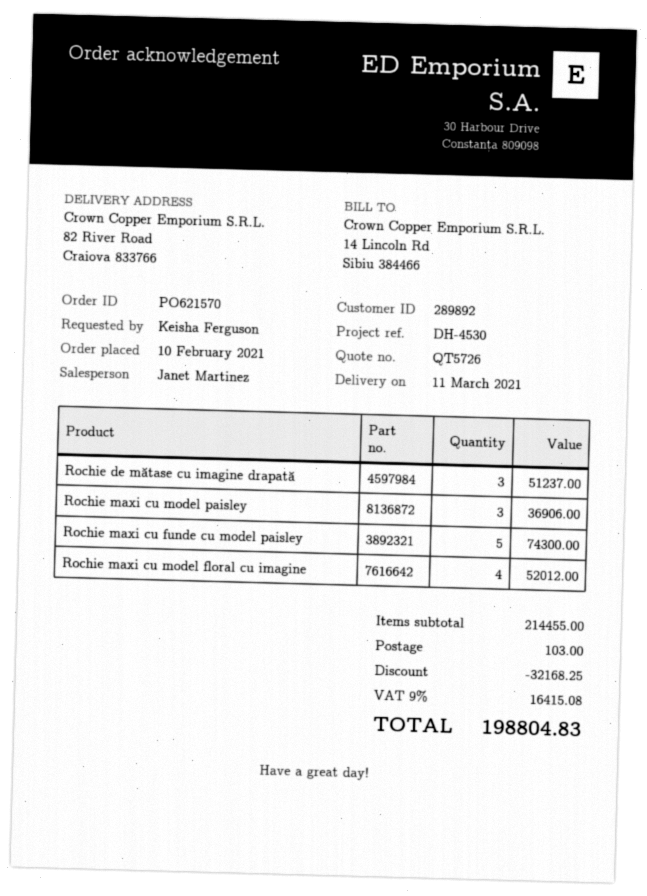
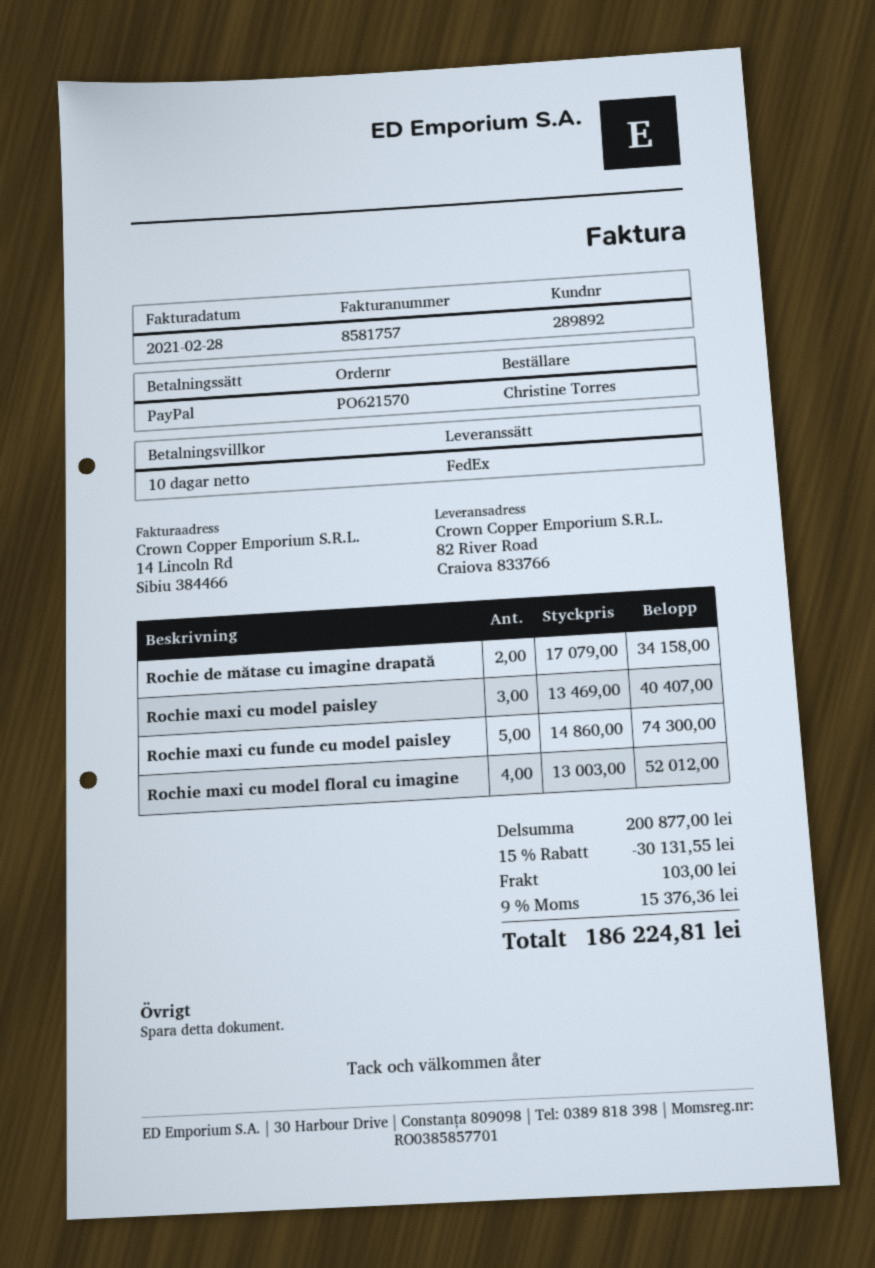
ordered by: Keisha Ferguson -> Christine Torres
Rochie de mătase cu imagine drapată: 3 for 51237.00 -> 2 for 34158.00
Rochie maxi cu model paisley: 3 for 36906.00 -> 3 for 40407.00
subtotal: 214455.00 -> 200877.00
discount: 32168.25 -> 30131.55
tax: 9% = 16415.08 -> 9% = 15376.36
total: 198804.83 -> 186224.81

